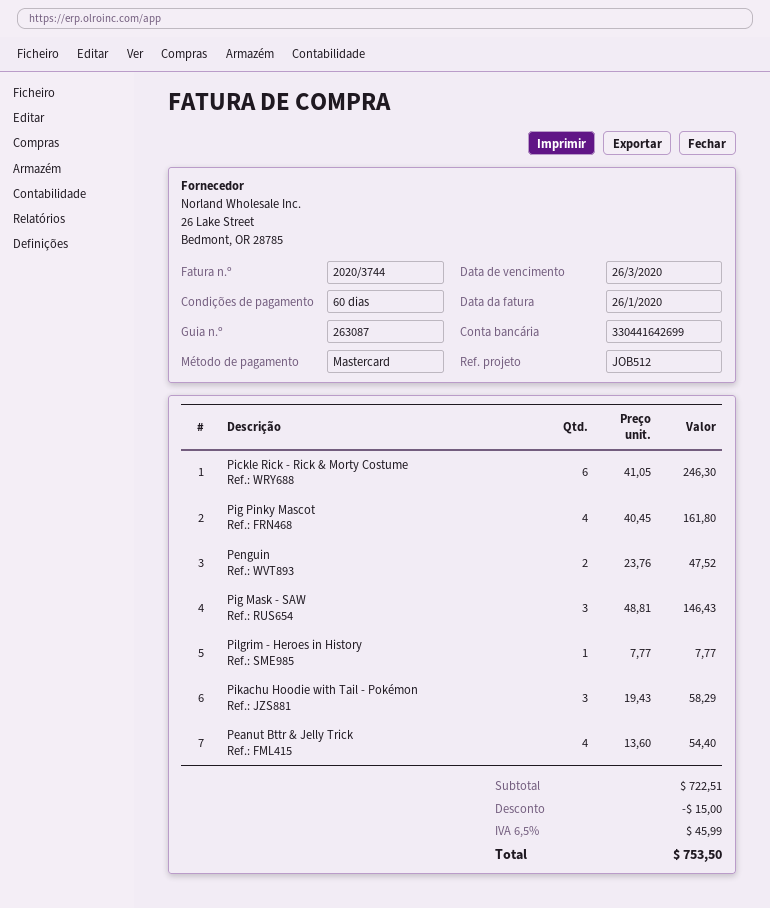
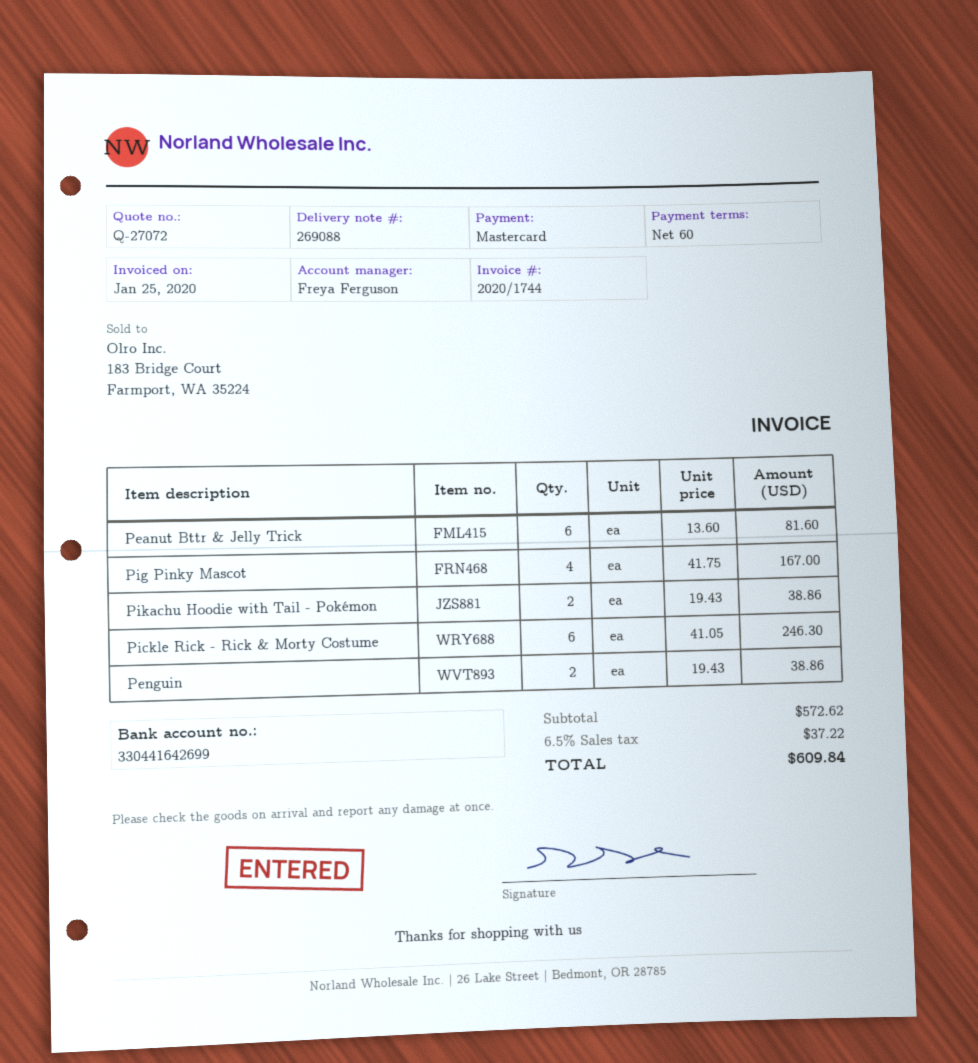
delivery note number: 263087 -> 269088
invoice number: 2020/3744 -> 2020/1744
invoice date: 2020-01-26 -> 2020-01-25
Pig Pinky Mascot: 4 x 40.45 = 161.80 -> 4 x 41.75 = 167.00
Penguin: 2 x 23.76 = 47.52 -> 2 x 19.43 = 38.86
Pig Mask - SAW: 3 x 48.81 = 146.43 -> none
Pilgrim - Heroes in History: 1 x 7.77 = 7.77 -> none
Pikachu Hoodie with Tail - Pokémon: 3 x 19.43 = 58.29 -> 2 x 19.43 = 38.86
Peanut Bttr & Jelly Trick: 4 x 13.60 = 54.40 -> 6 x 13.60 = 81.60
subtotal: 722.51 -> 572.62
discount: 15.00 -> none
tax: 6.5% = 45.99 -> 6.5% = 37.22
total: 753.50 -> 609.84

